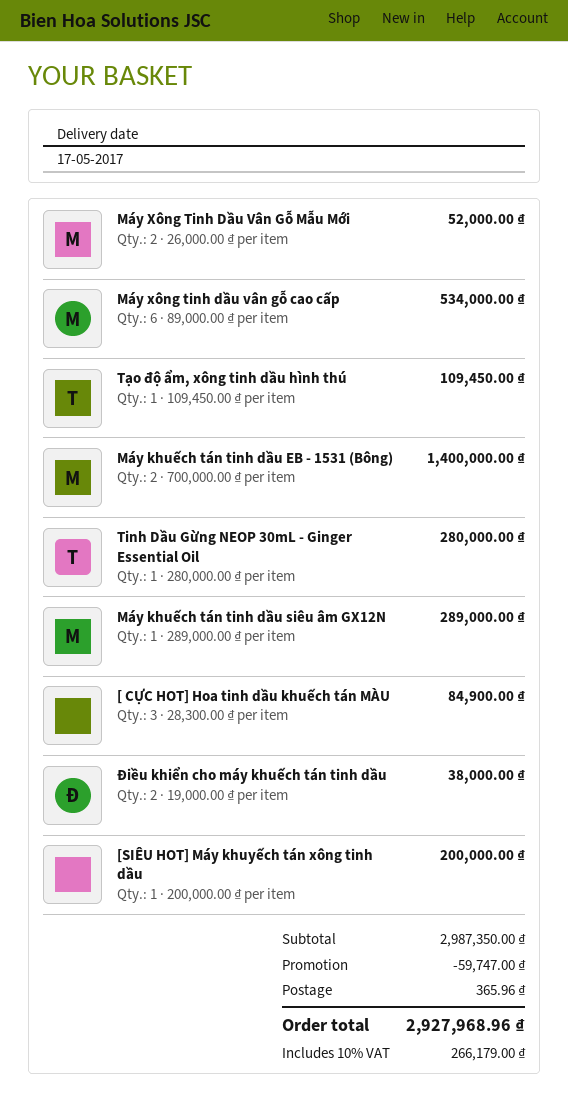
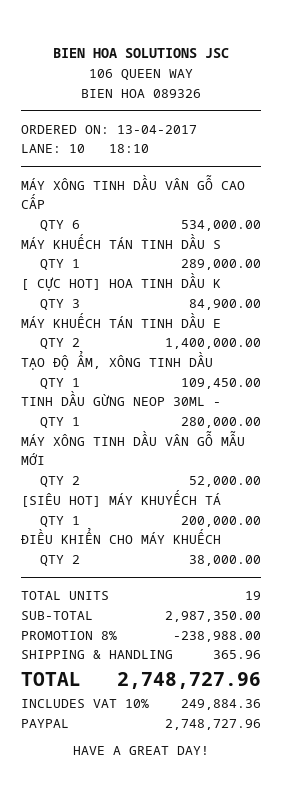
discount: 59747.00 -> 238988.00
tax: 10% = 266179.00 -> 10% = 249884.36
total: 2927968.96 -> 2748727.96

